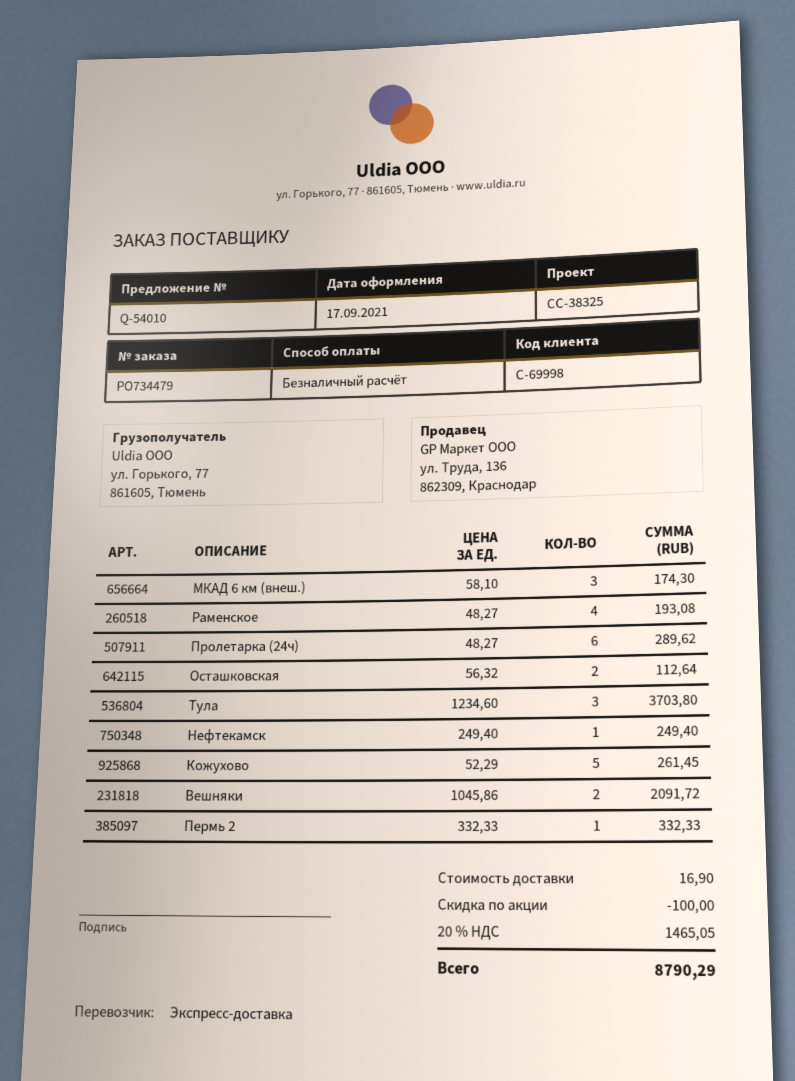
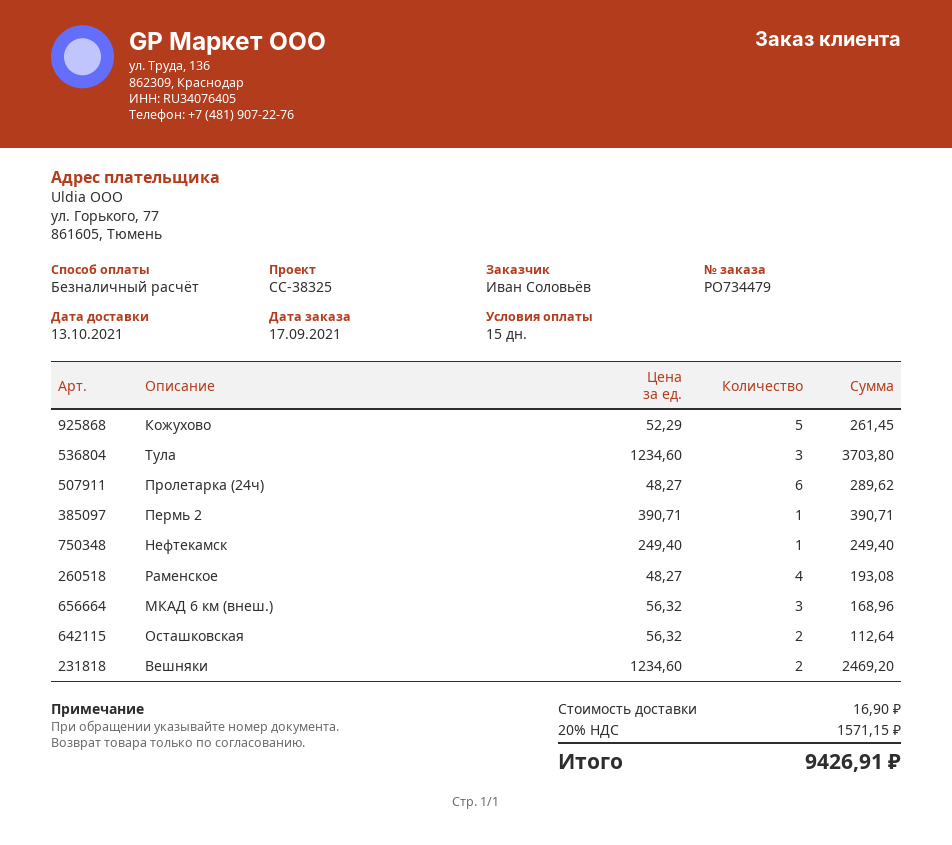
МКАД 6 км (внеш.): 3 x 58.10 = 174.30 -> 3 x 56.32 = 168.96
Вешняки: 2 x 1045.86 = 2091.72 -> 2 x 1234.60 = 2469.20
Пермь 2: 1 x 332.33 = 332.33 -> 1 x 390.71 = 390.71
discount: 100.00 -> none
tax: 20% = 1465.05 -> 20% = 1571.15
total: 8790.29 -> 9426.91

